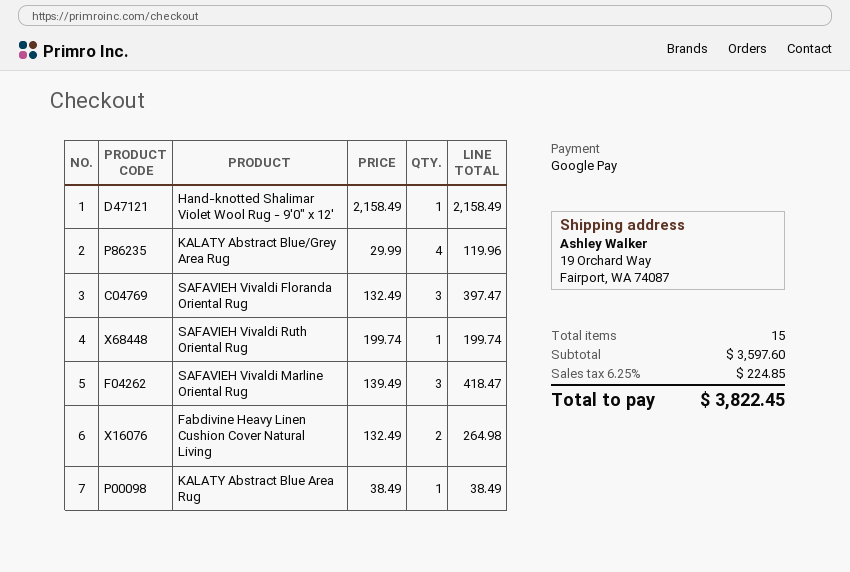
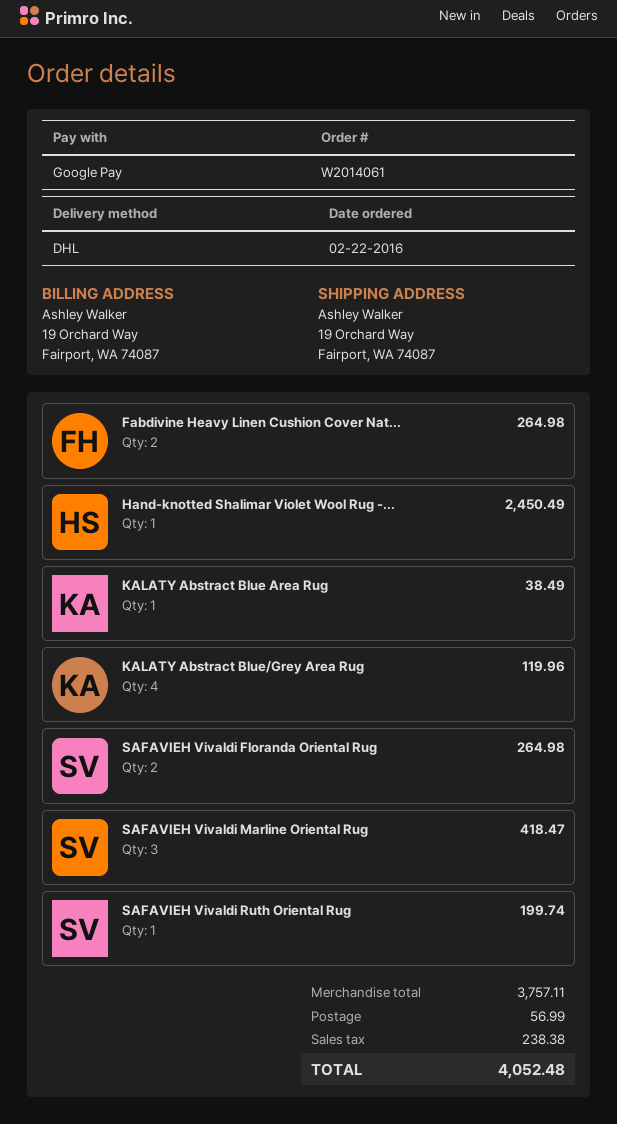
Hand-knotted Shalimar Violet Wool Rug - 9'0" x 12': 1 for 2158.49 -> 1 for 2450.49
SAFAVIEH Vivaldi Floranda Oriental Rug: 3 for 397.47 -> 2 for 264.98
subtotal: 3597.60 -> 3757.11
shipping: none -> 56.99
tax: 224.85 -> 238.38
total: 3822.45 -> 4052.48

